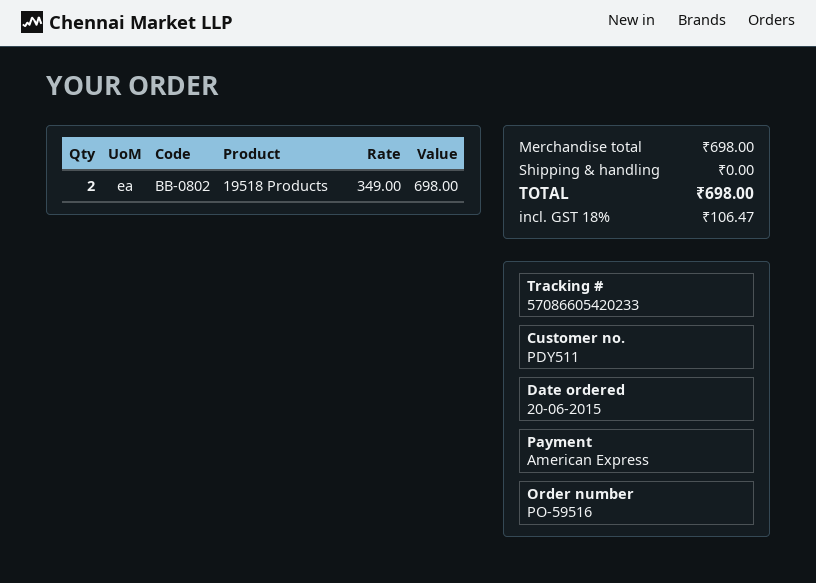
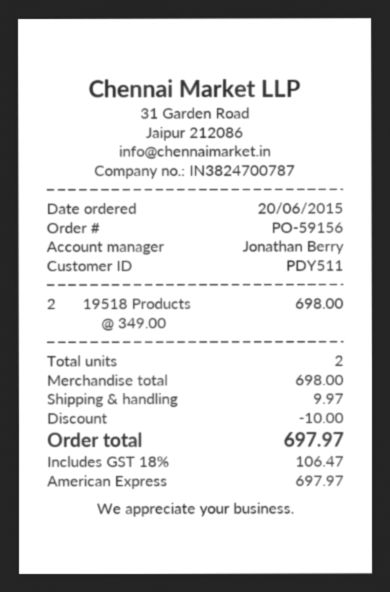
order number: PO-59516 -> PO-59156
discount: none -> 10.00
shipping: 0.00 -> 9.97
total: 698.00 -> 697.97

